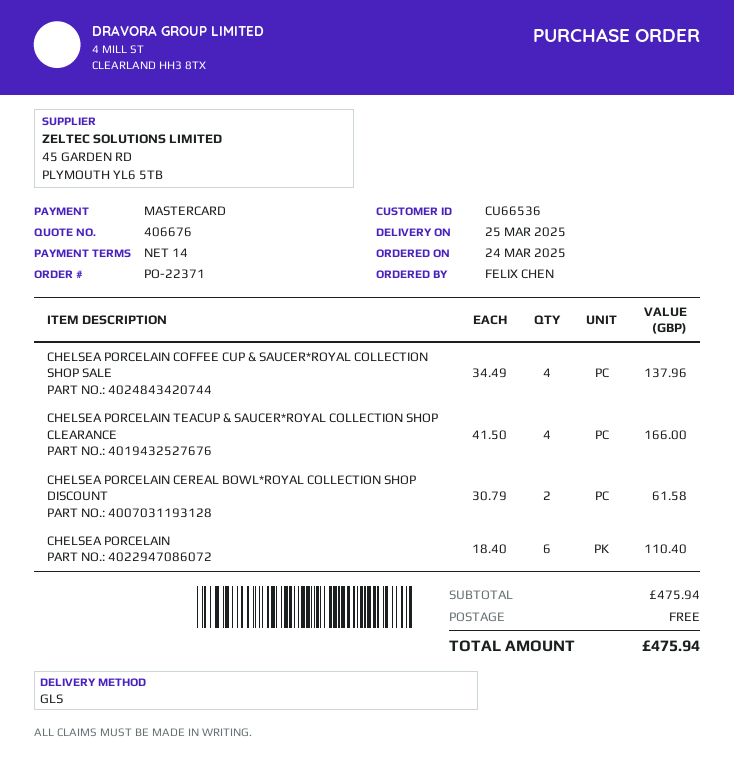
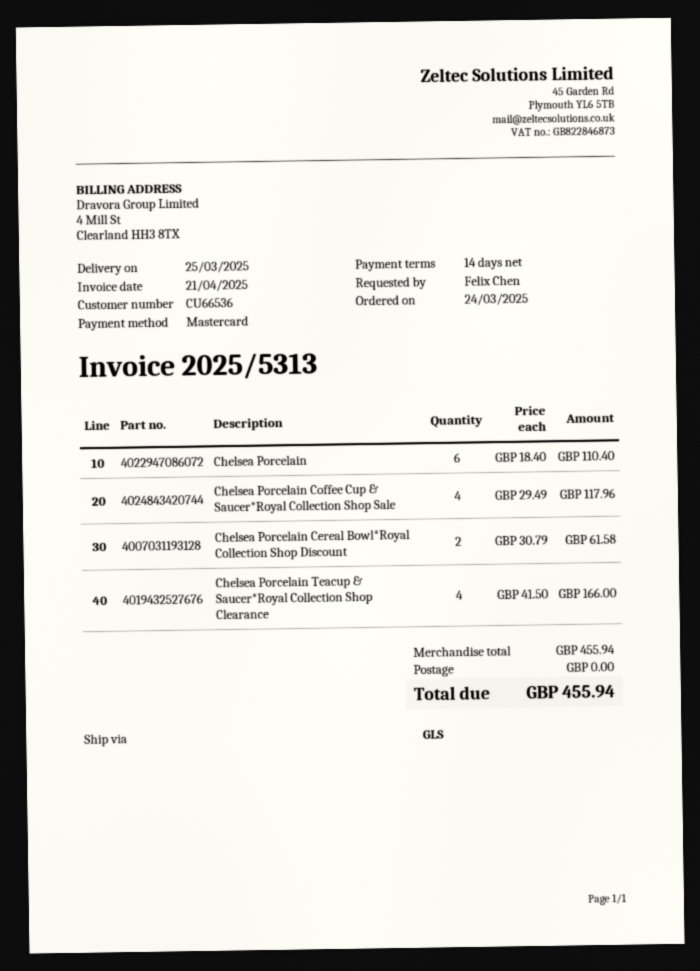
CHELSEA PORCELAIN COFFEE CUP & SAUCER*ROYAL COLLECTION SHOP SALE: 4 x 34.49 = 137.96 -> 4 x 29.49 = 117.96
subtotal: 475.94 -> 455.94
total: 475.94 -> 455.94

